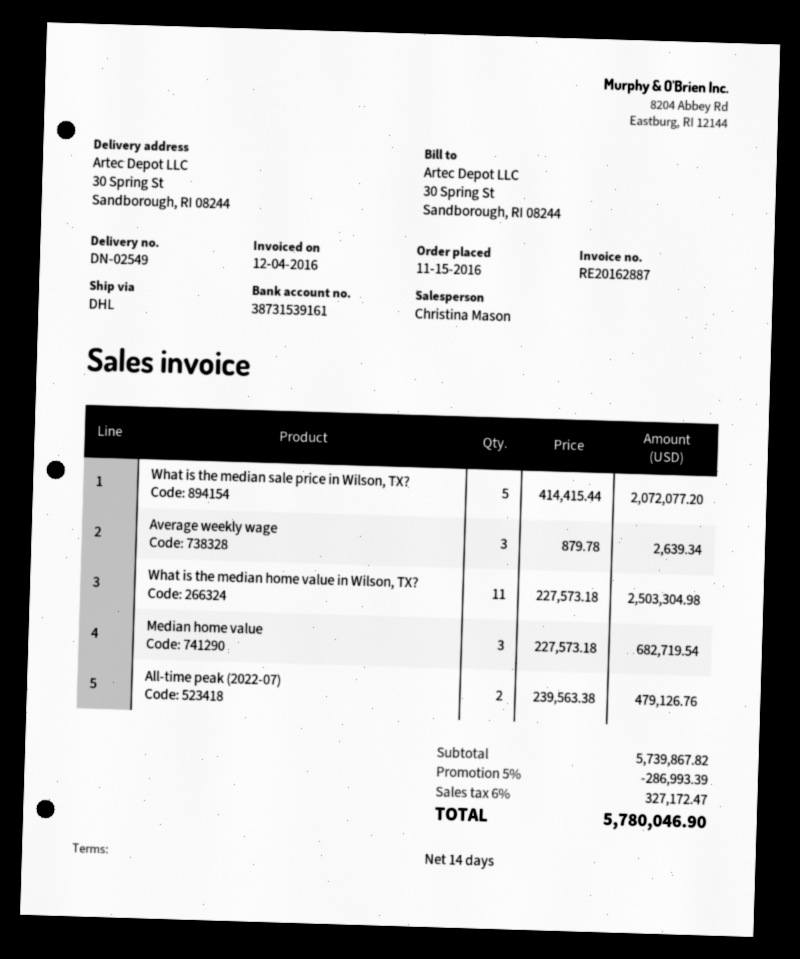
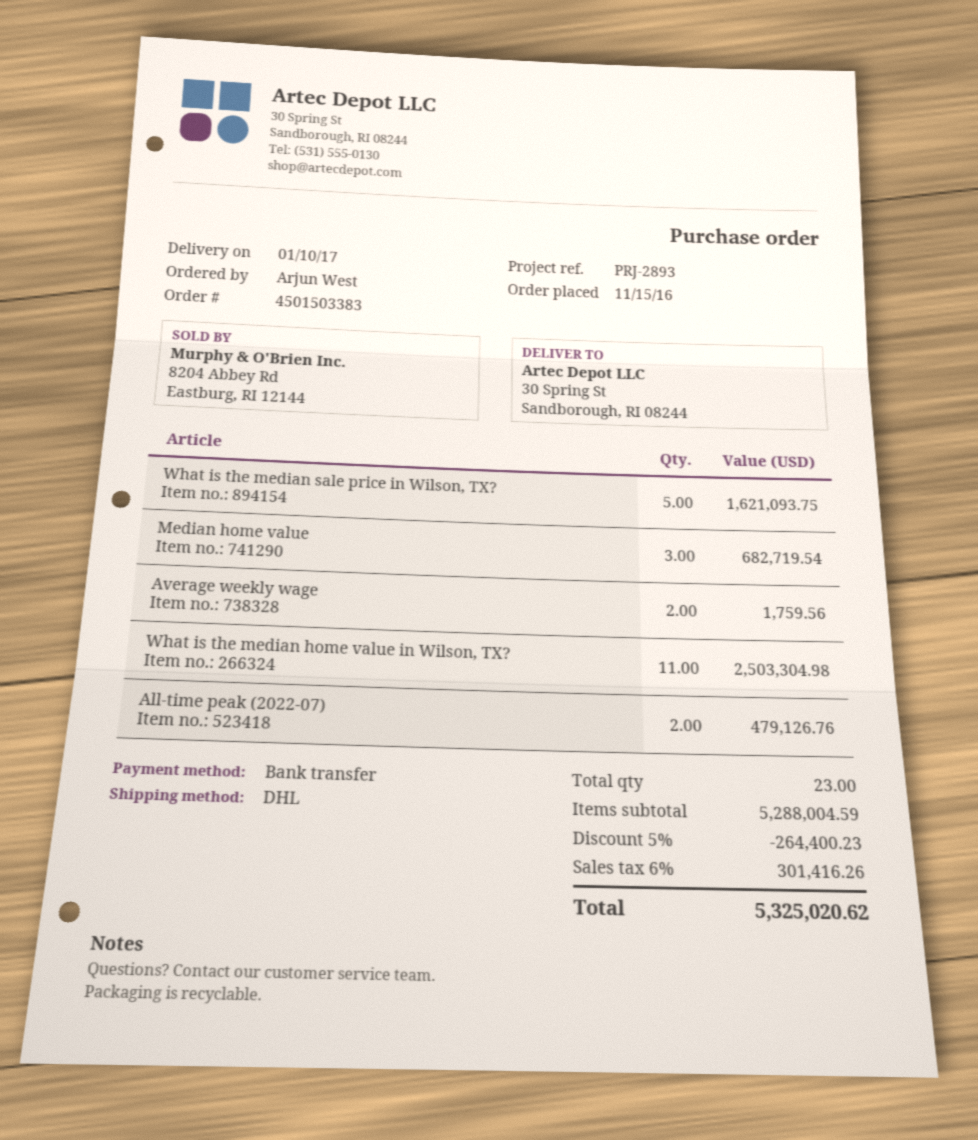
What is the median sale price in Wilson, TX?: 5 for 2072077.20 -> 5 for 1621093.75
Average weekly wage: 3 for 2639.34 -> 2 for 1759.56
subtotal: 5739867.82 -> 5288004.59
discount: 5% = 286993.39 -> 5% = 264400.23
tax: 6% = 327172.47 -> 6% = 301416.26
total: 5780046.90 -> 5325020.62

